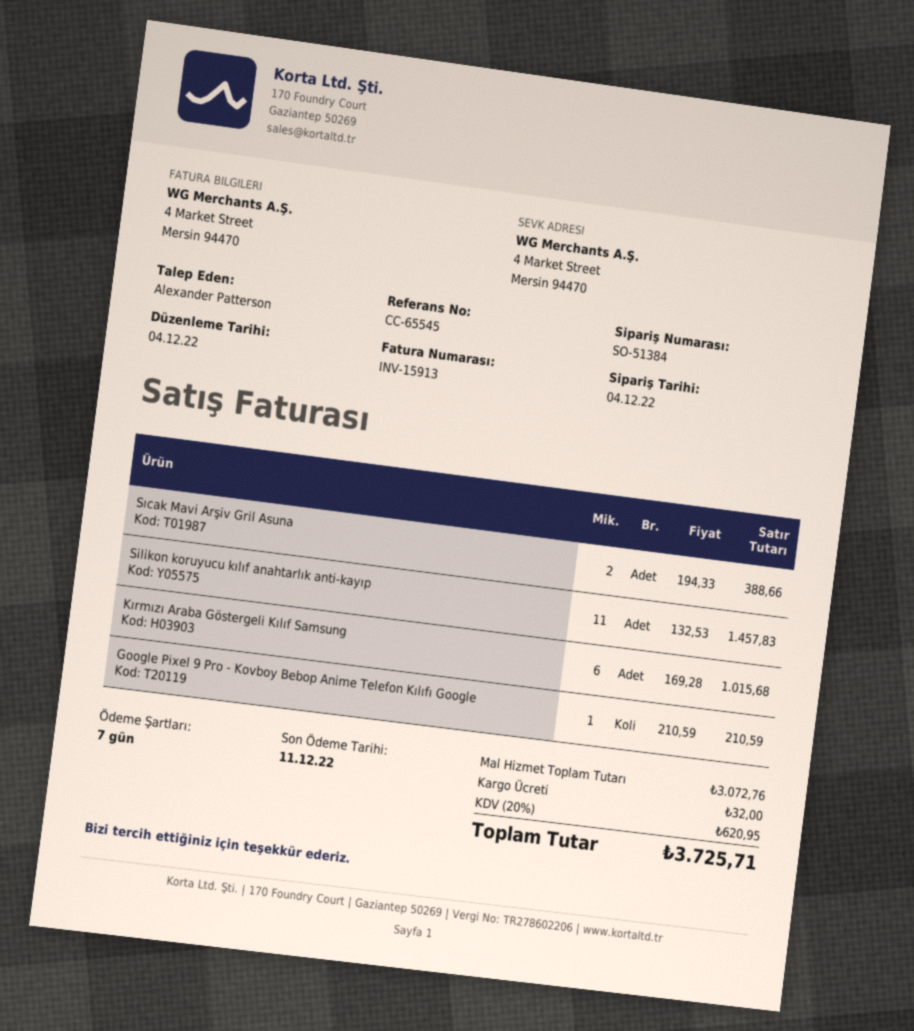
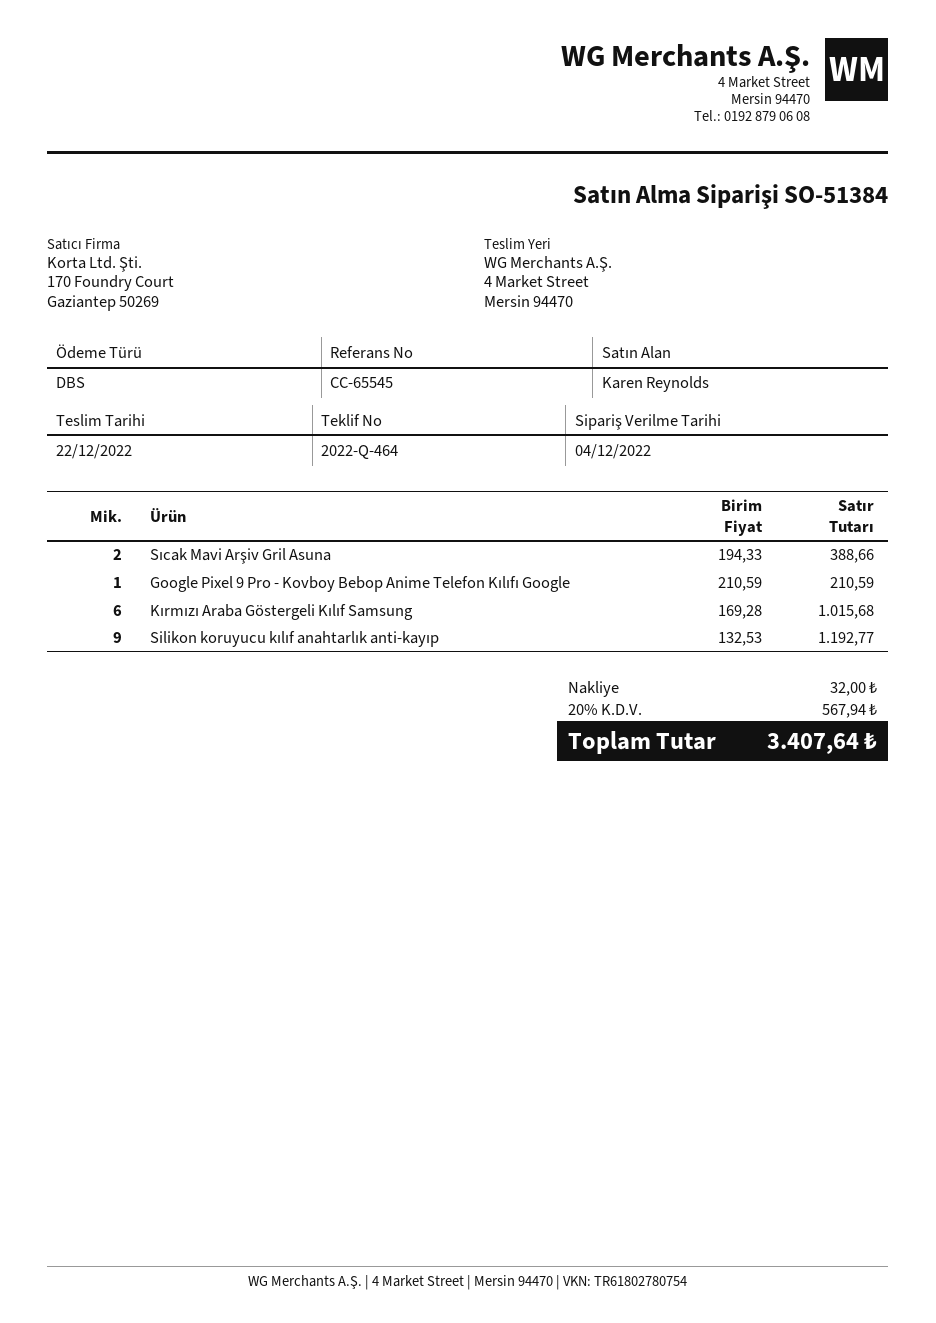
ordered by: Alexander Patterson -> Karen Reynolds
Silikon koruyucu kılıf anahtarlık anti-kayıp: 11 x 132.53 = 1457.83 -> 9 x 132.53 = 1192.77
tax: 20% = 620.95 -> 20% = 567.94
total: 3725.71 -> 3407.64

